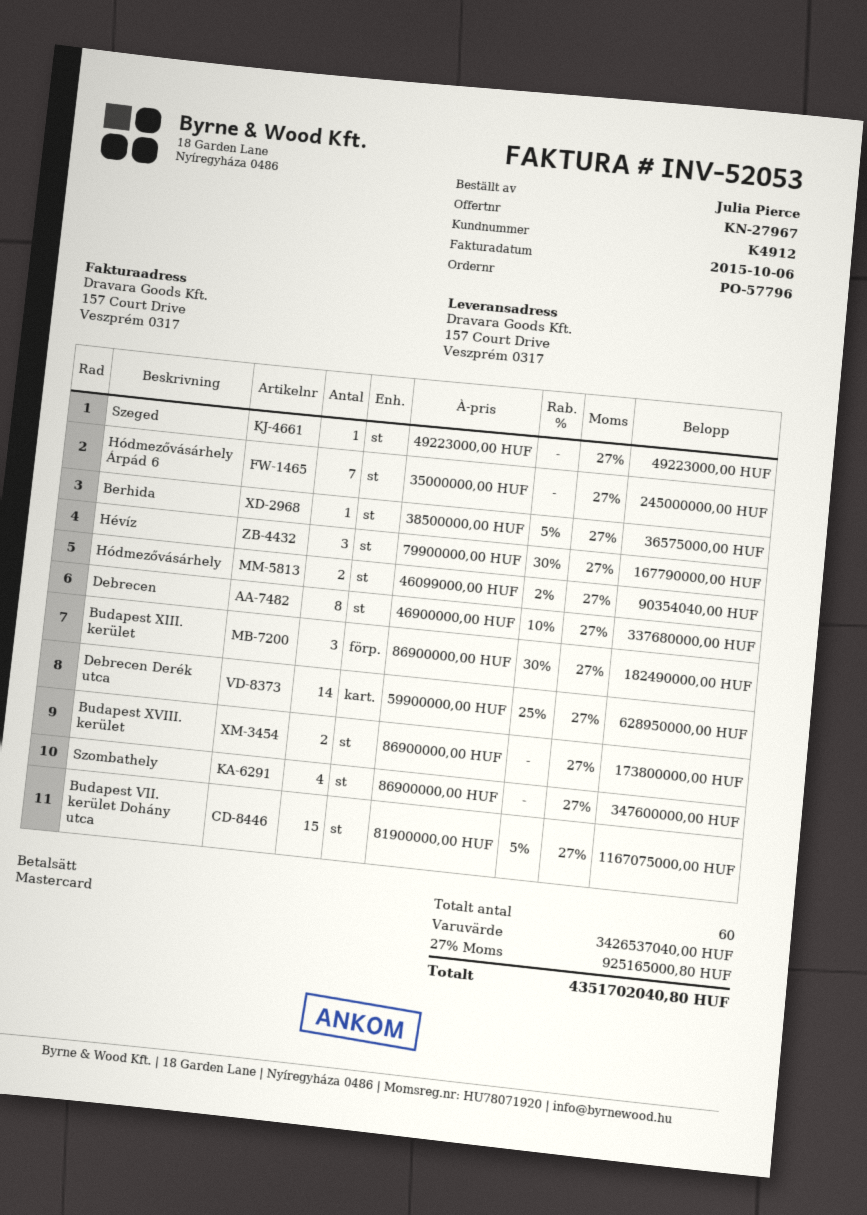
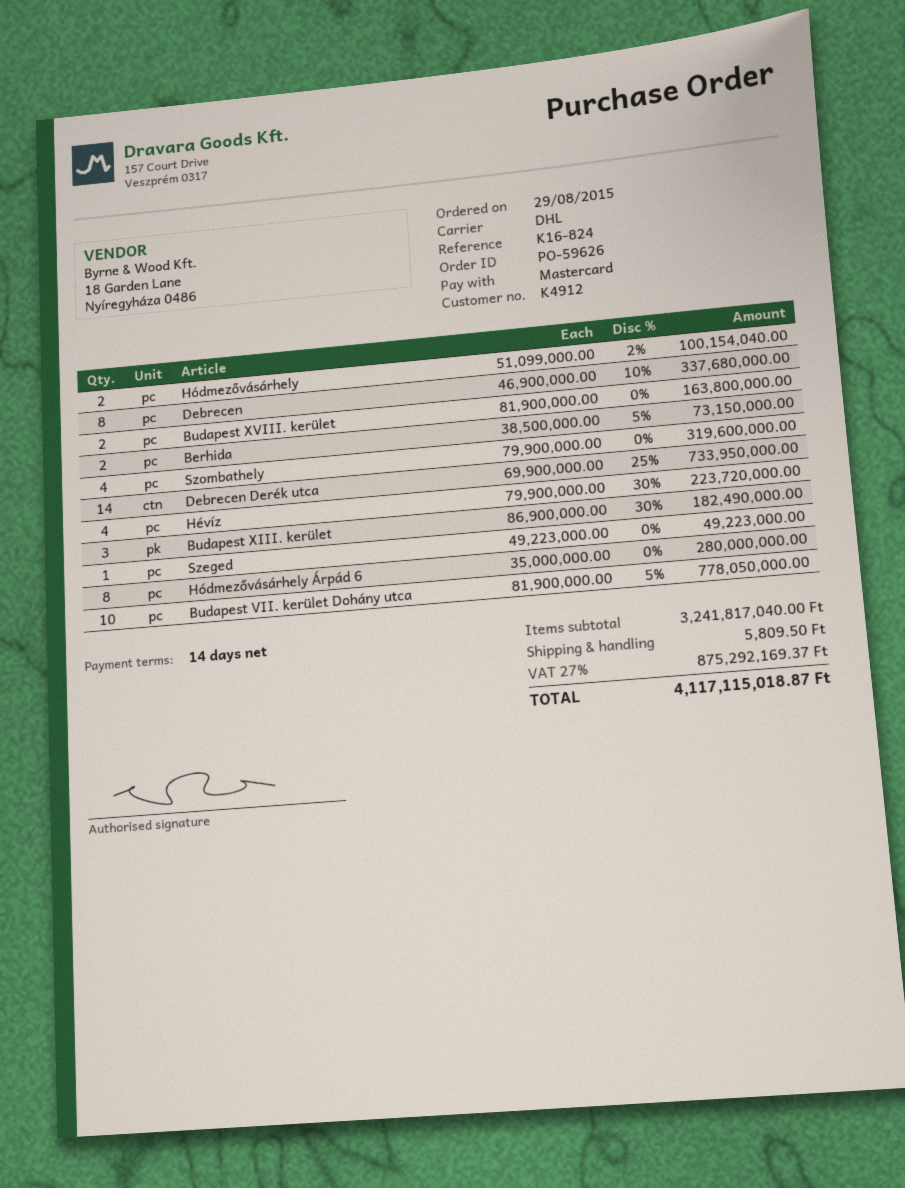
order number: PO-57796 -> PO-59626
Hódmezővásárhely Árpád 6: 7 x 35000000.00 = 245000000.00 -> 8 x 35000000.00 = 280000000.00
Berhida: 1 x 38500000.00 - 5% = 36575000.00 -> 2 x 38500000.00 - 5% = 73150000.00
Hévíz: 3 x 79900000.00 - 30% = 167790000.00 -> 4 x 79900000.00 - 30% = 223720000.00
Hódmezővásárhely: 2 x 46099000.00 - 2% = 90354040.00 -> 2 x 51099000.00 - 2% = 100154040.00
Debrecen Derék utca: 14 x 59900000.00 - 25% = 628950000.00 -> 14 x 69900000.00 - 25% = 733950000.00
Budapest XVIII. kerület: 2 x 86900000.00 = 173800000.00 -> 2 x 81900000.00 = 163800000.00
Szombathely: 4 x 86900000.00 = 347600000.00 -> 4 x 79900000.00 = 319600000.00
Budapest VII. kerület Dohány utca: 15 x 81900000.00 - 5% = 1167075000.00 -> 10 x 81900000.00 - 5% = 778050000.00
subtotal: 3426537040.00 -> 3241817040.00
shipping: none -> 5809.50
tax: 27% = 925165000.80 -> 27% = 875292169.37
total: 4351702040.80 -> 4117115018.87

